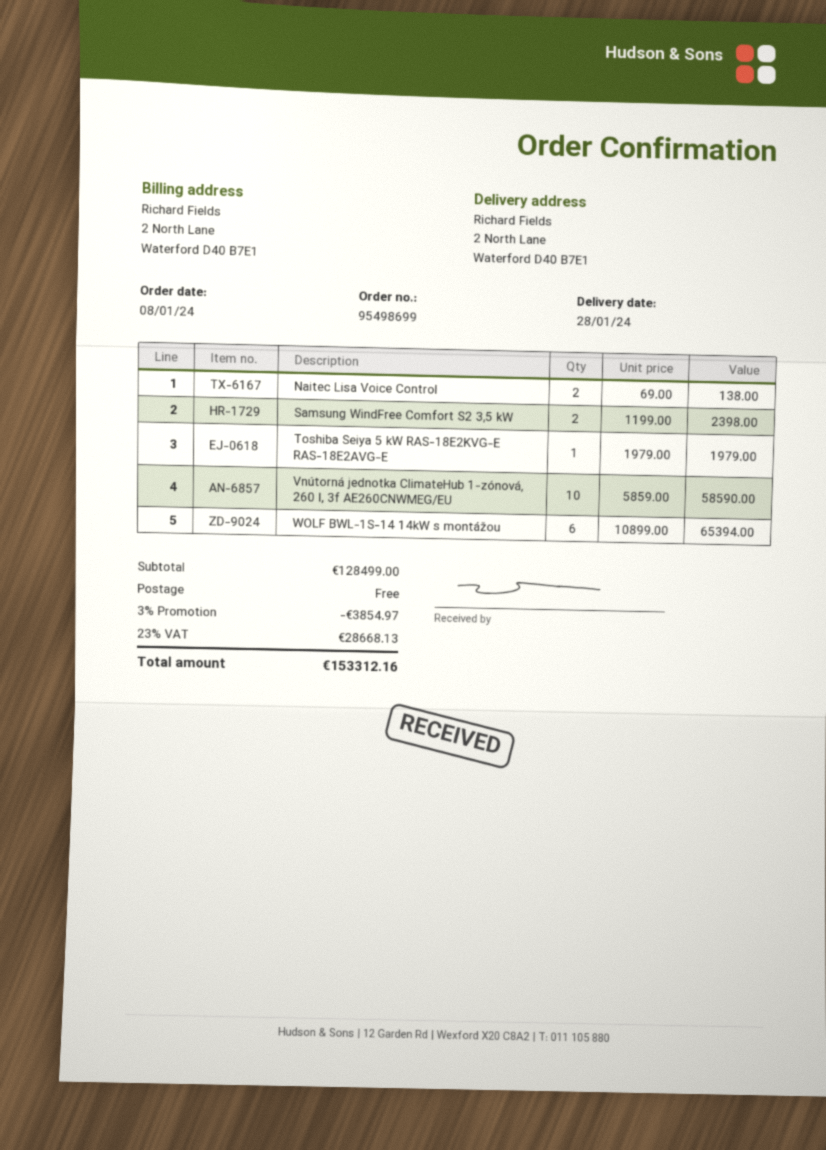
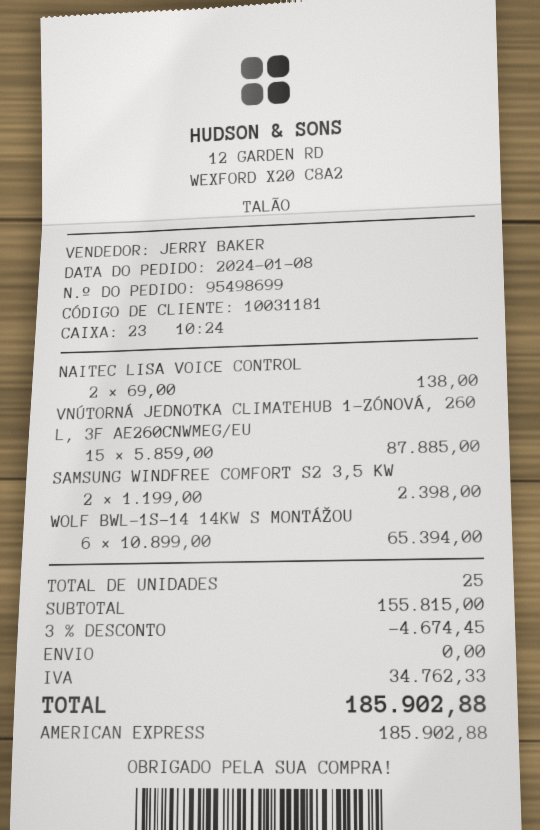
Toshiba Seiya 5 kW RAS-18E2KVG-E RAS-18E2AVG-E: 1 x 1979.00 = 1979.00 -> none
Vnútorná jednotka ClimateHub 1-zónová, 260 l, 3f AE260CNWMEG/EU: 10 x 5859.00 = 58590.00 -> 15 x 5859.00 = 87885.00
subtotal: 128499.00 -> 155815.00
discount: 3% = 3854.97 -> 3% = 4674.45
tax: 28668.13 -> 34762.33
total: 153312.16 -> 185902.88

